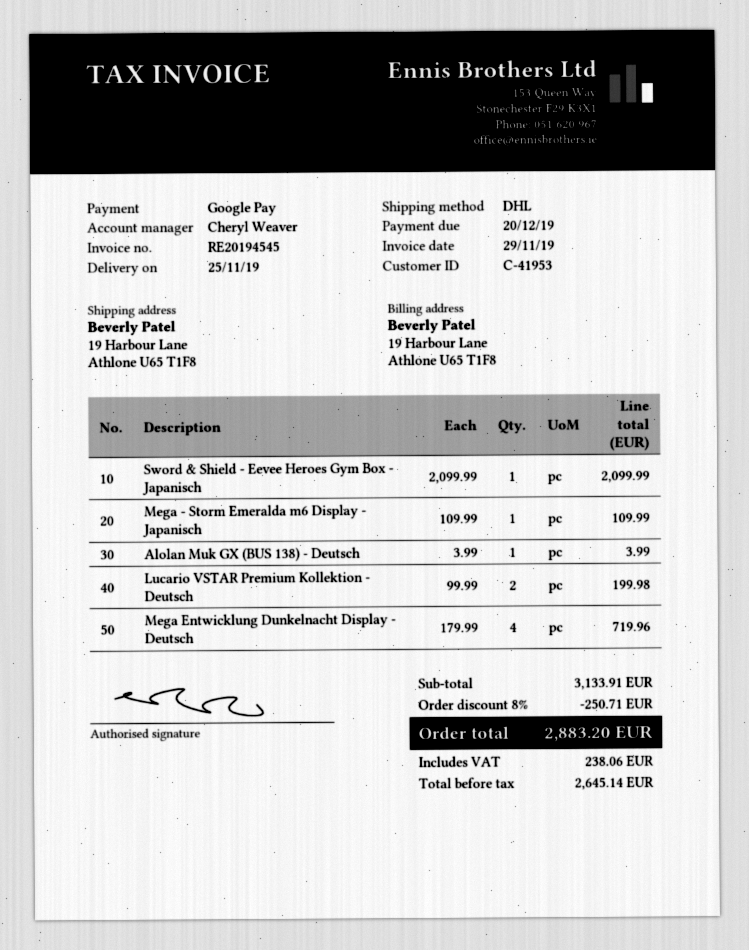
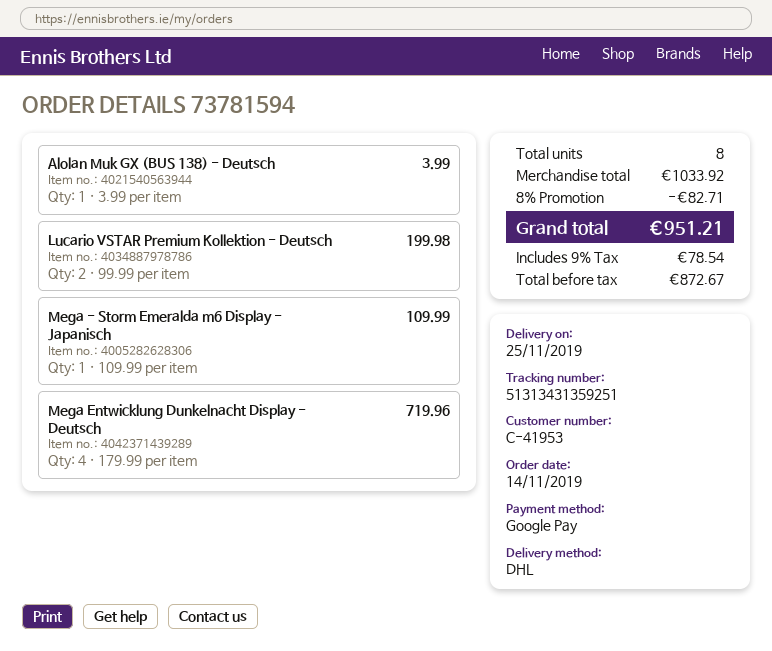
Sword & Shield - Eevee Heroes Gym Box - Japanisch: 1 x 2099.99 = 2099.99 -> none
subtotal: 3133.91 -> 1033.92
discount: 8% = 250.71 -> 8% = 82.71
net: 2645.14 -> 872.67
tax: 238.06 -> 78.54
total: 2883.20 -> 951.21

